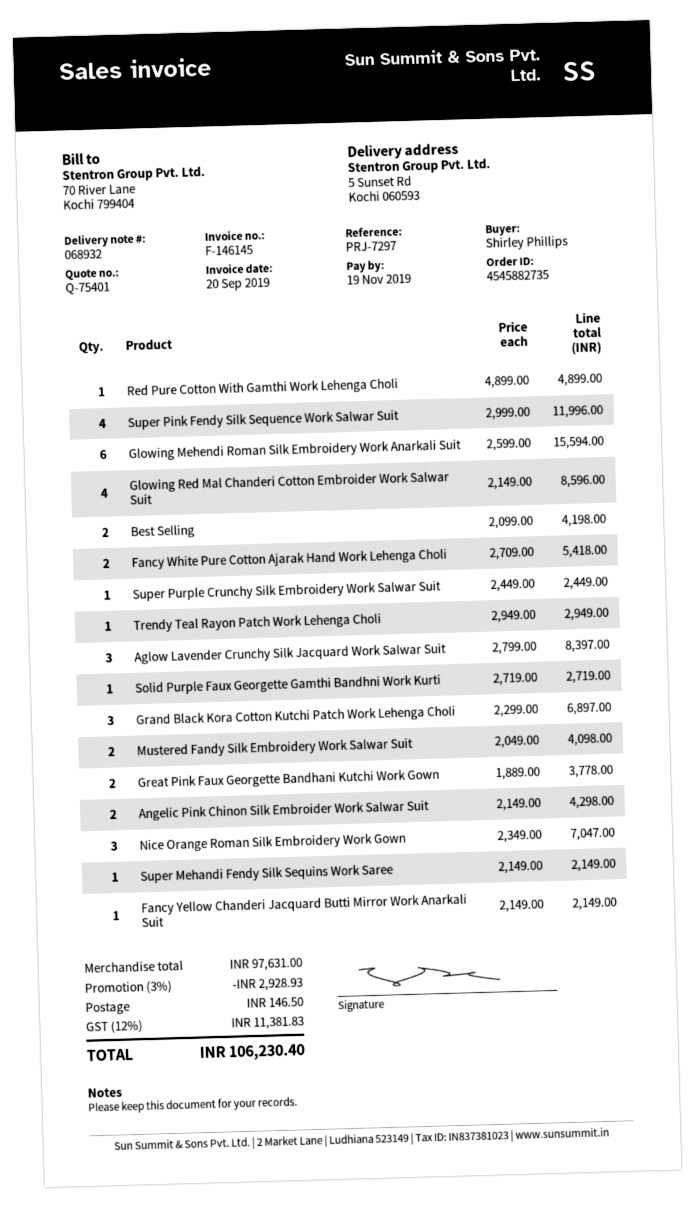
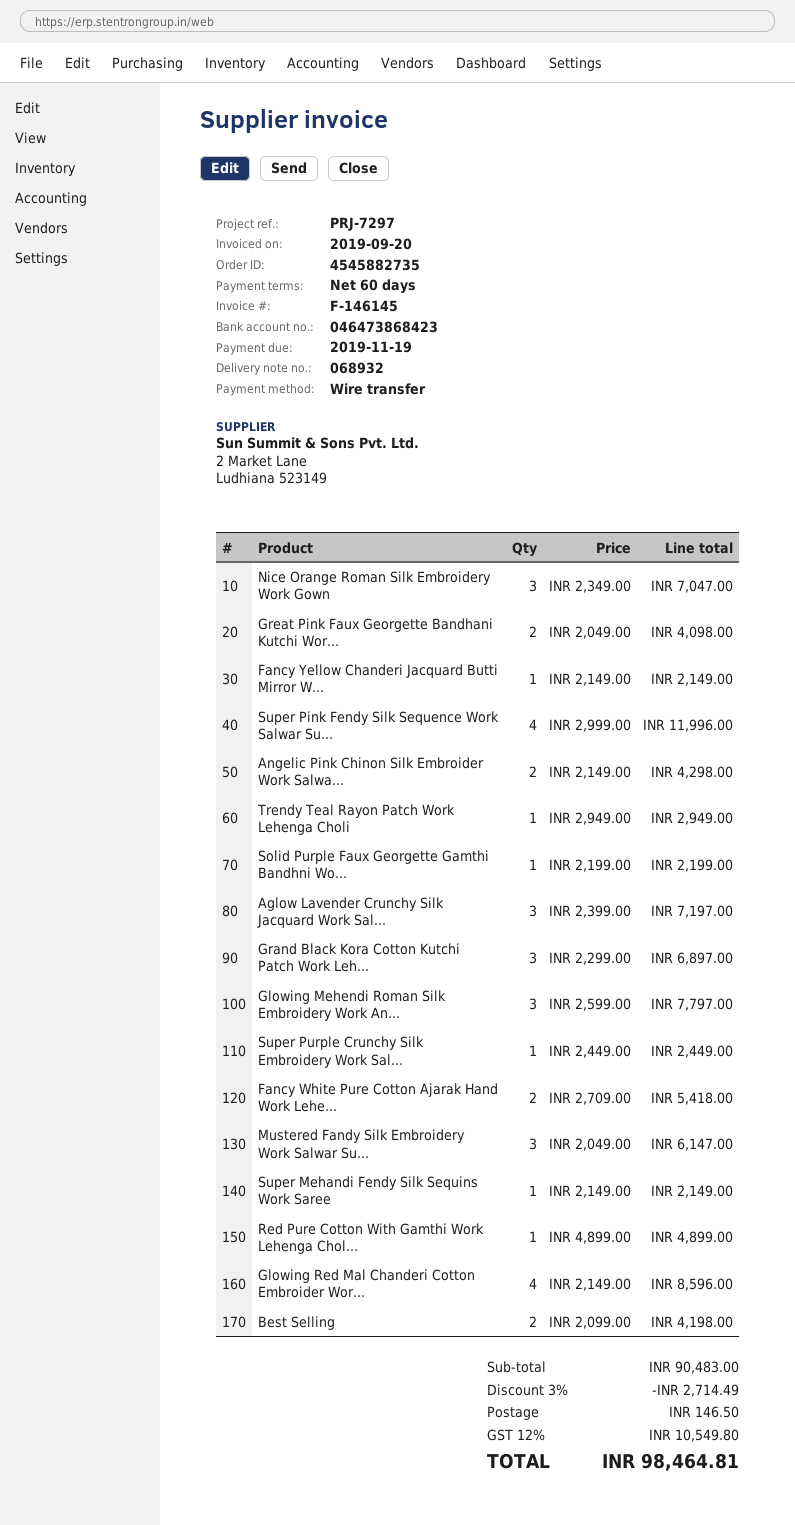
Glowing Mehendi Roman Silk Embroidery Work Anarkali Suit: 6 x 2599.00 = 15594.00 -> 3 x 2599.00 = 7797.00
Aglow Lavender Crunchy Silk Jacquard Work Salwar Suit: 3 x 2799.00 = 8397.00 -> 3 x 2399.00 = 7197.00
Solid Purple Faux Georgette Gamthi Bandhni Work Kurti: 1 x 2719.00 = 2719.00 -> 1 x 2199.00 = 2199.00
Mustered Fandy Silk Embroidery Work Salwar Suit: 2 x 2049.00 = 4098.00 -> 3 x 2049.00 = 6147.00
Great Pink Faux Georgette Bandhani Kutchi Work Gown: 2 x 1889.00 = 3778.00 -> 2 x 2049.00 = 4098.00
subtotal: 97631.00 -> 90483.00
discount: 3% = 2928.93 -> 3% = 2714.49
tax: 12% = 11381.83 -> 12% = 10549.80
total: 106230.40 -> 98464.81

